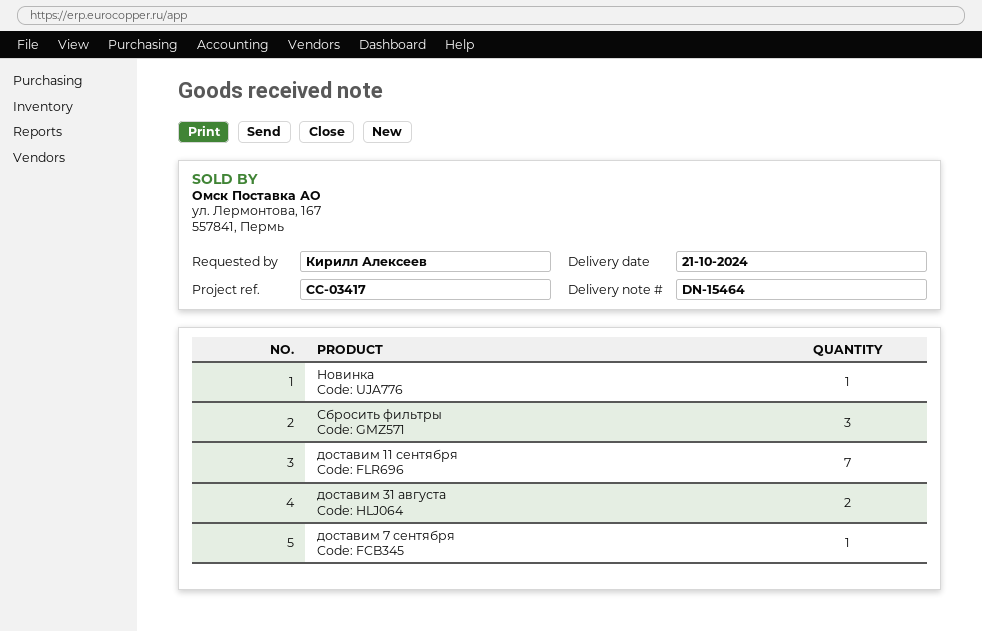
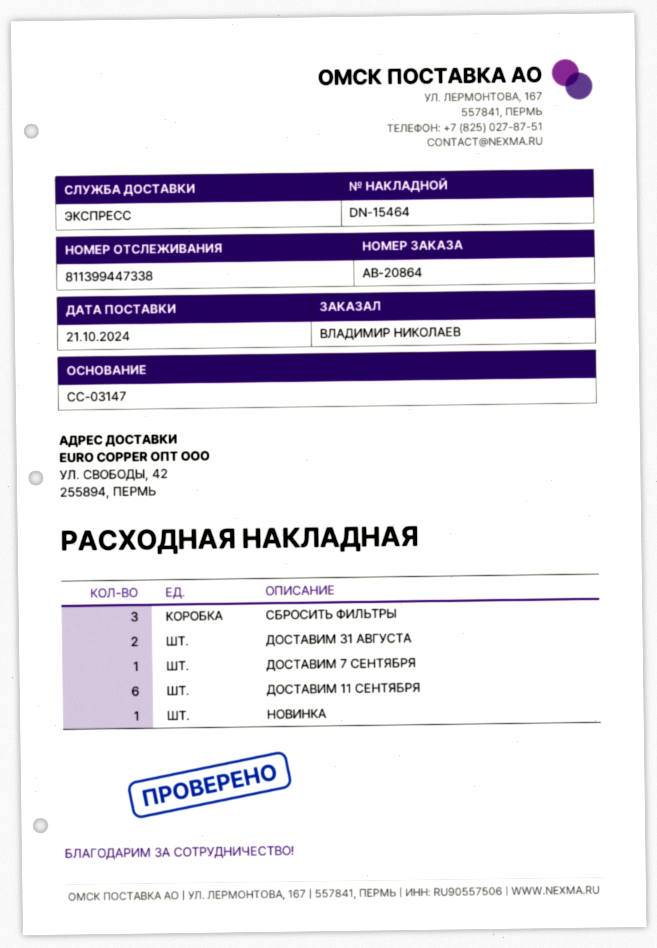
reference: CC-03417 -> CC-03147
ordered by: Кирилл Алексеев -> ВЛАДИМИР НИКОЛАЕВ
доставим 11 сентября: 7 -> 6

